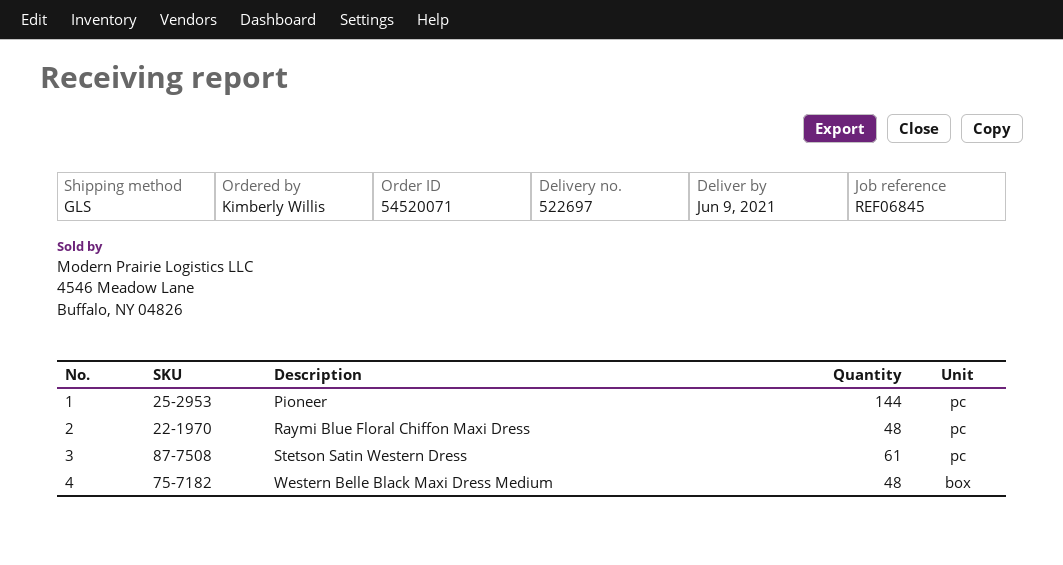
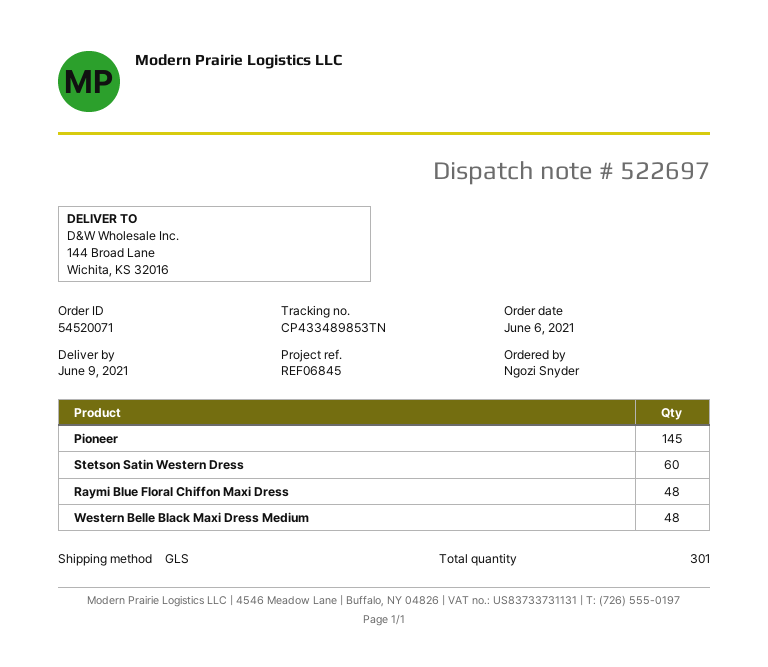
ordered by: Kimberly Willis -> Ngozi Snyder
Pioneer: 144 -> 145
Stetson Satin Western Dress: 61 -> 60

